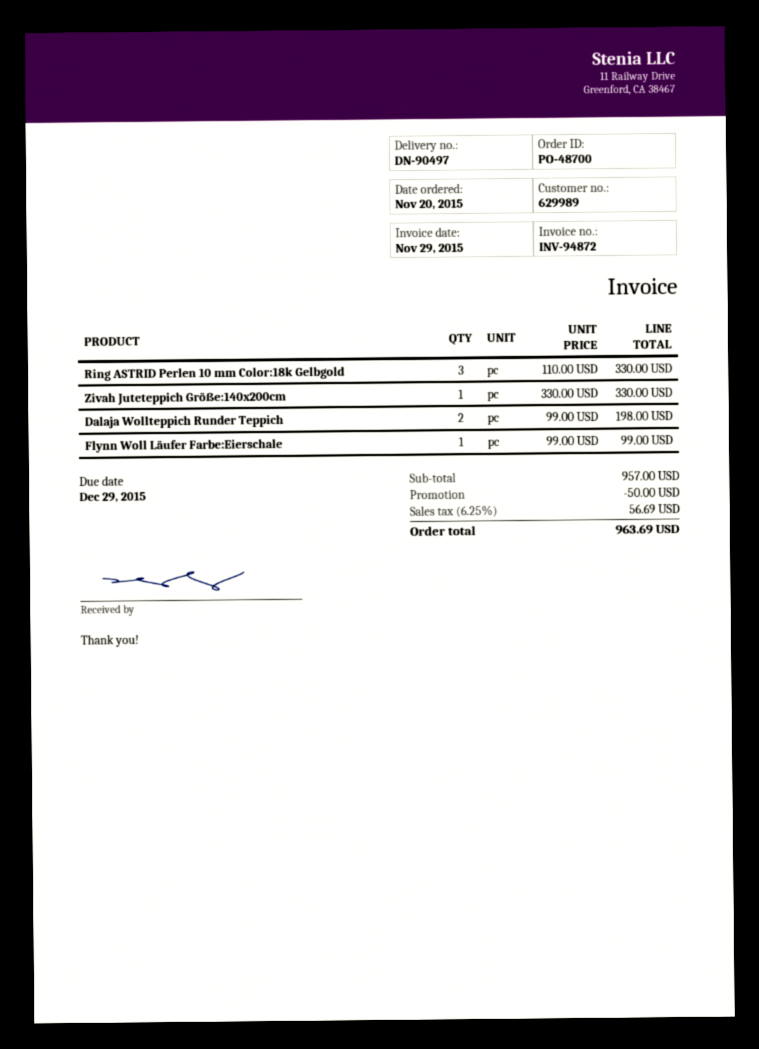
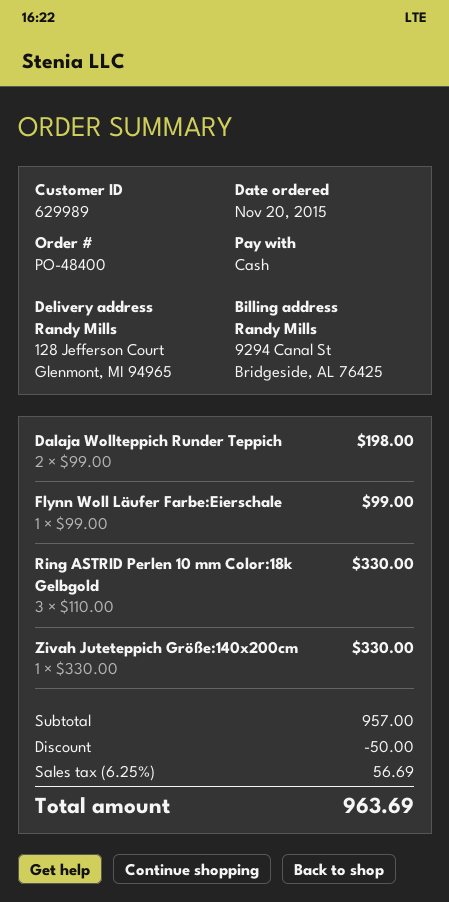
order number: PO-48700 -> PO-48400

